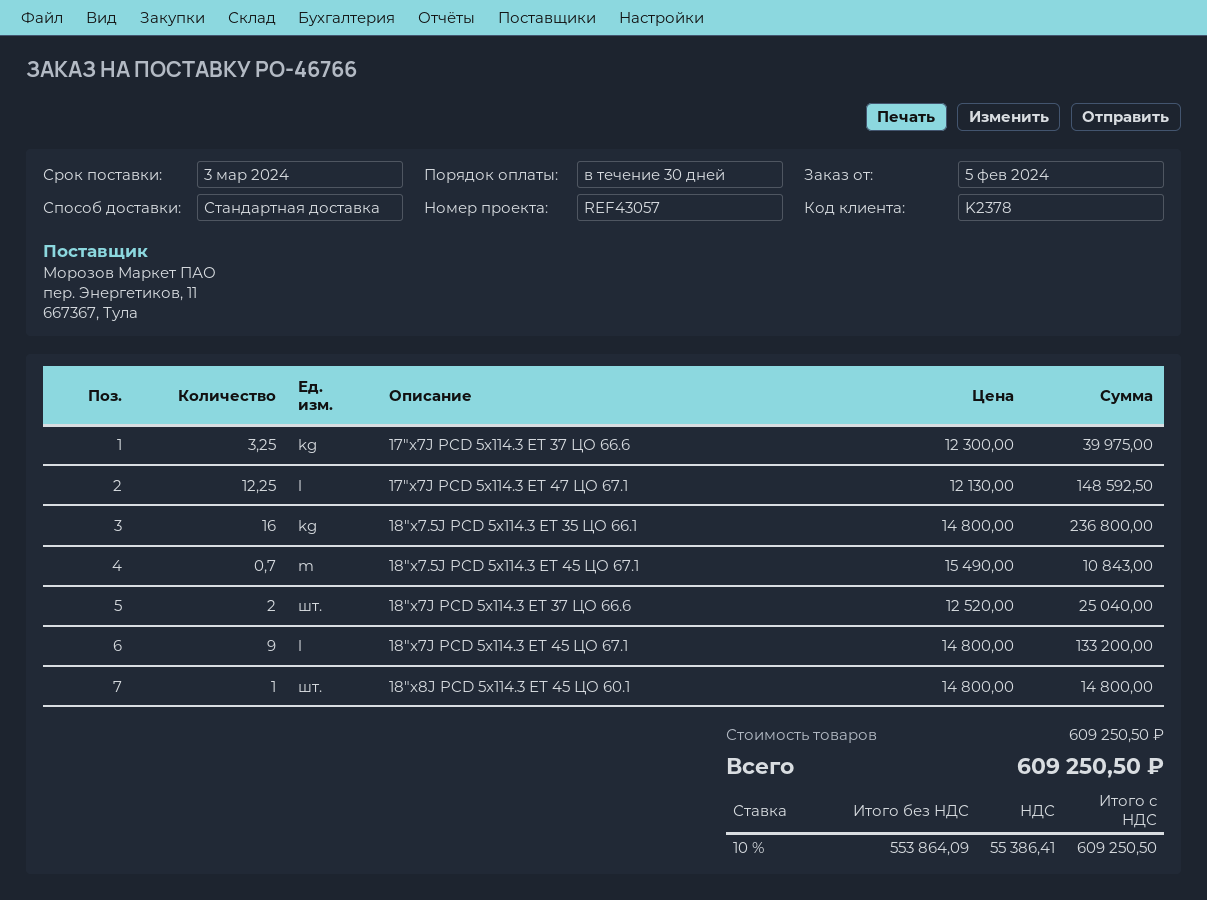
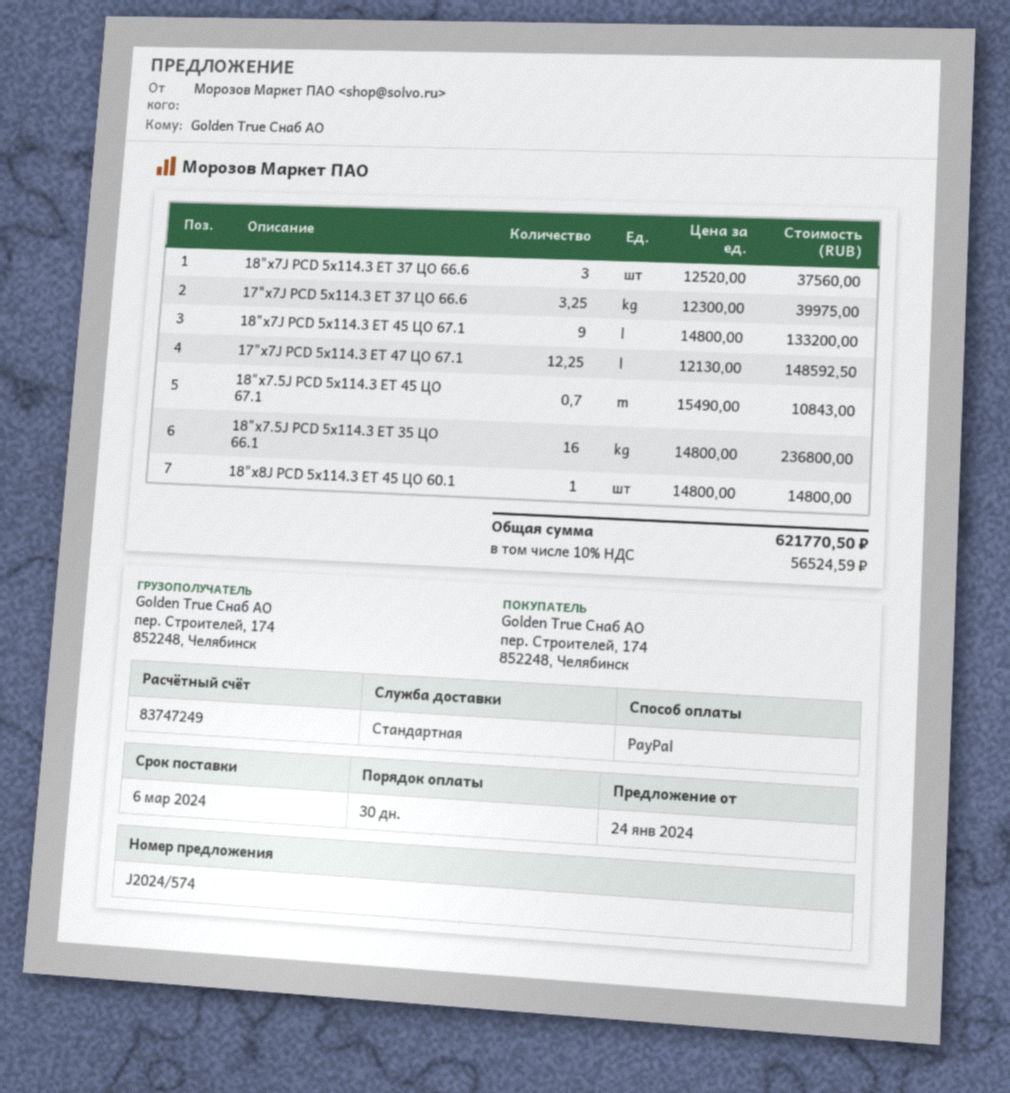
delivery date: 2024-03-03 -> 2024-03-06
18"x7J PCD 5x114.3 ЕТ 37 ЦО 66.6: 2 x 12520.00 = 25040.00 -> 3 x 12520.00 = 37560.00
tax: 10% = 55386.41 -> 10% = 56524.59
total: 609250.50 -> 621770.50

